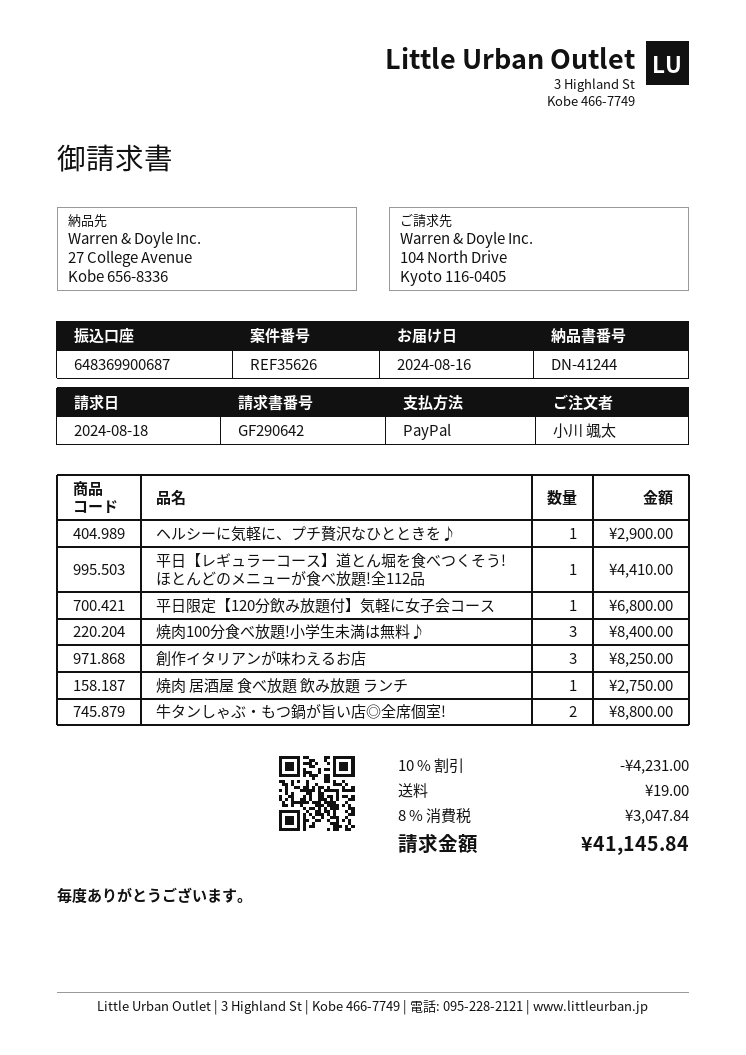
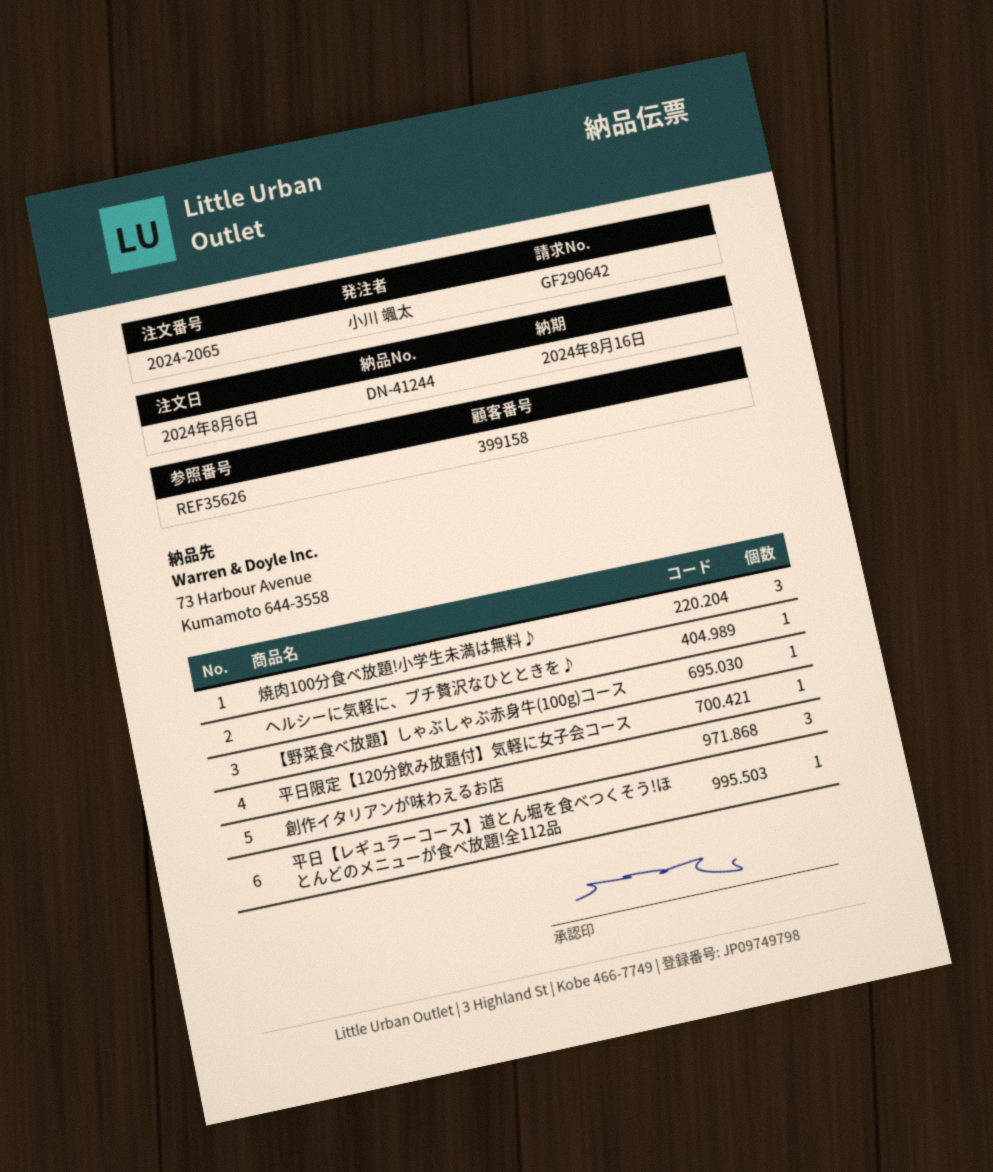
ship to: 27 College Avenue, Kobe 656-8336 -> 73 Harbour Avenue, Kumamoto 644-3558
焼肉 居酒屋 食べ放題 飲み放題 ランチ: 1 -> none
牛タンしゃぶ・もつ鍋が旨い店◎全席個室!: 2 -> none
【野菜食べ放題】しゃぶしゃぶ赤身牛(100g)コース: none -> 1

